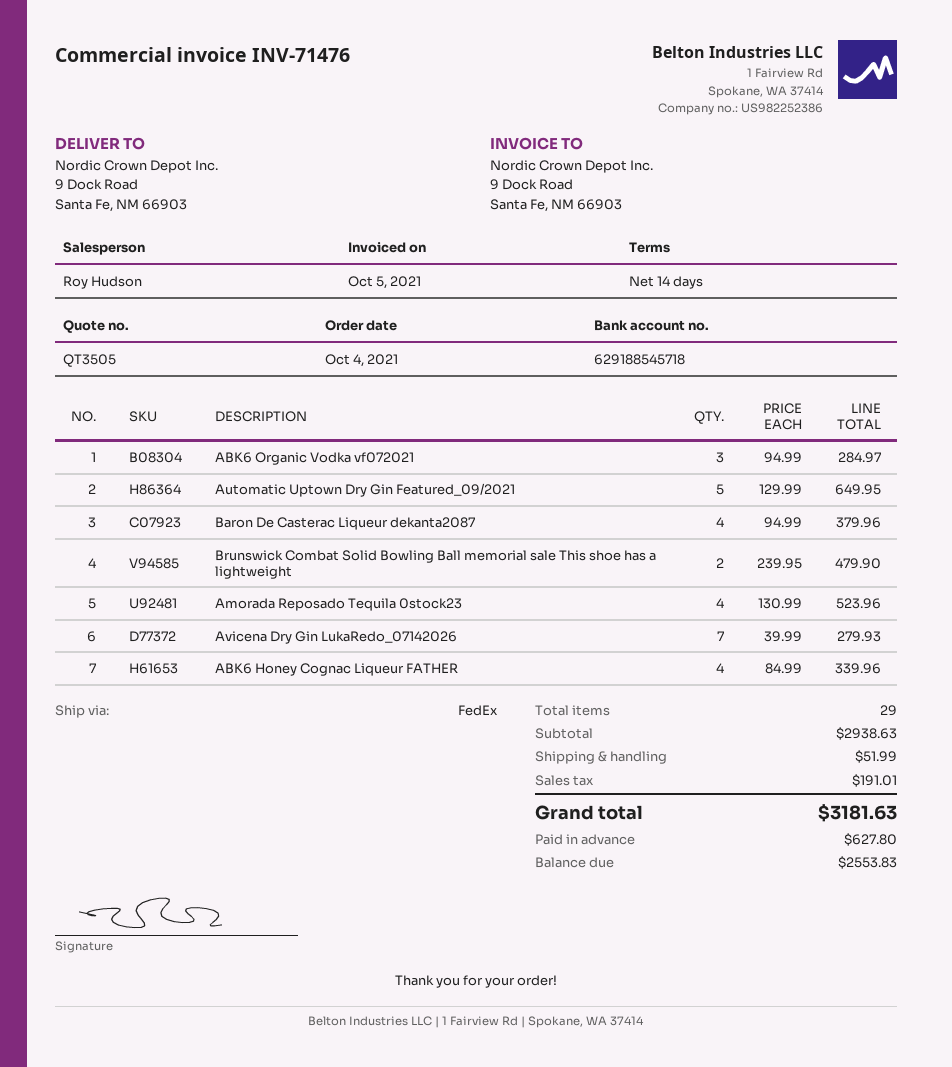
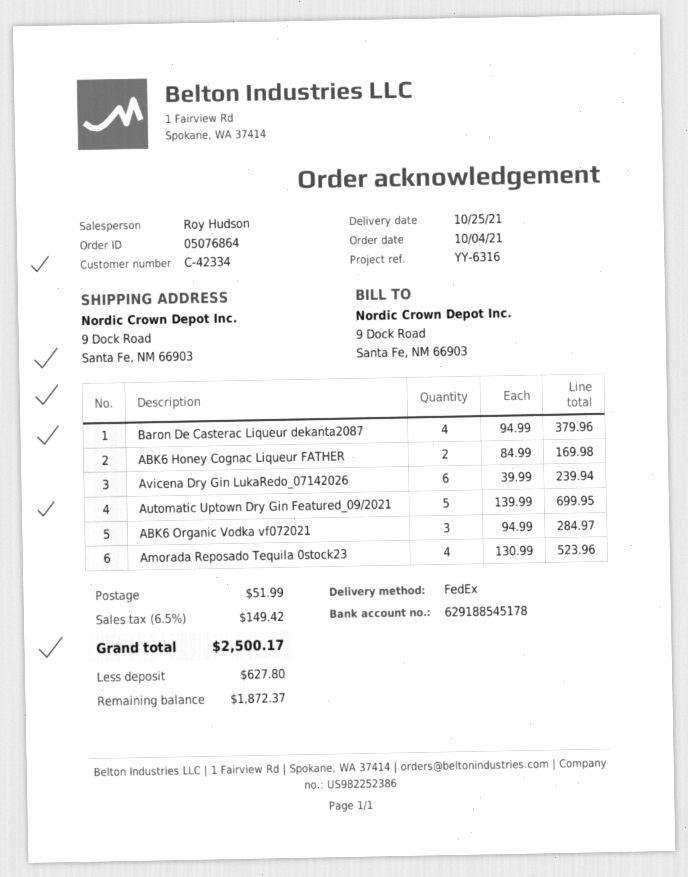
bank account: 629188545718 -> 629188545178
Automatic Uptown Dry Gin Featured_09/2021: 5 x 129.99 = 649.95 -> 5 x 139.99 = 699.95
Brunswick Combat Solid Bowling Ball memorial sale This shoe has a lightweight: 2 x 239.95 = 479.90 -> none
Avicena Dry Gin LukaRedo_07142026: 7 x 39.99 = 279.93 -> 6 x 39.99 = 239.94
ABK6 Honey Cognac Liqueur FATHER: 4 x 84.99 = 339.96 -> 2 x 84.99 = 169.98
tax: 191.01 -> 149.42
total: 3181.63 -> 2500.17
balance: 2553.83 -> 1872.37

